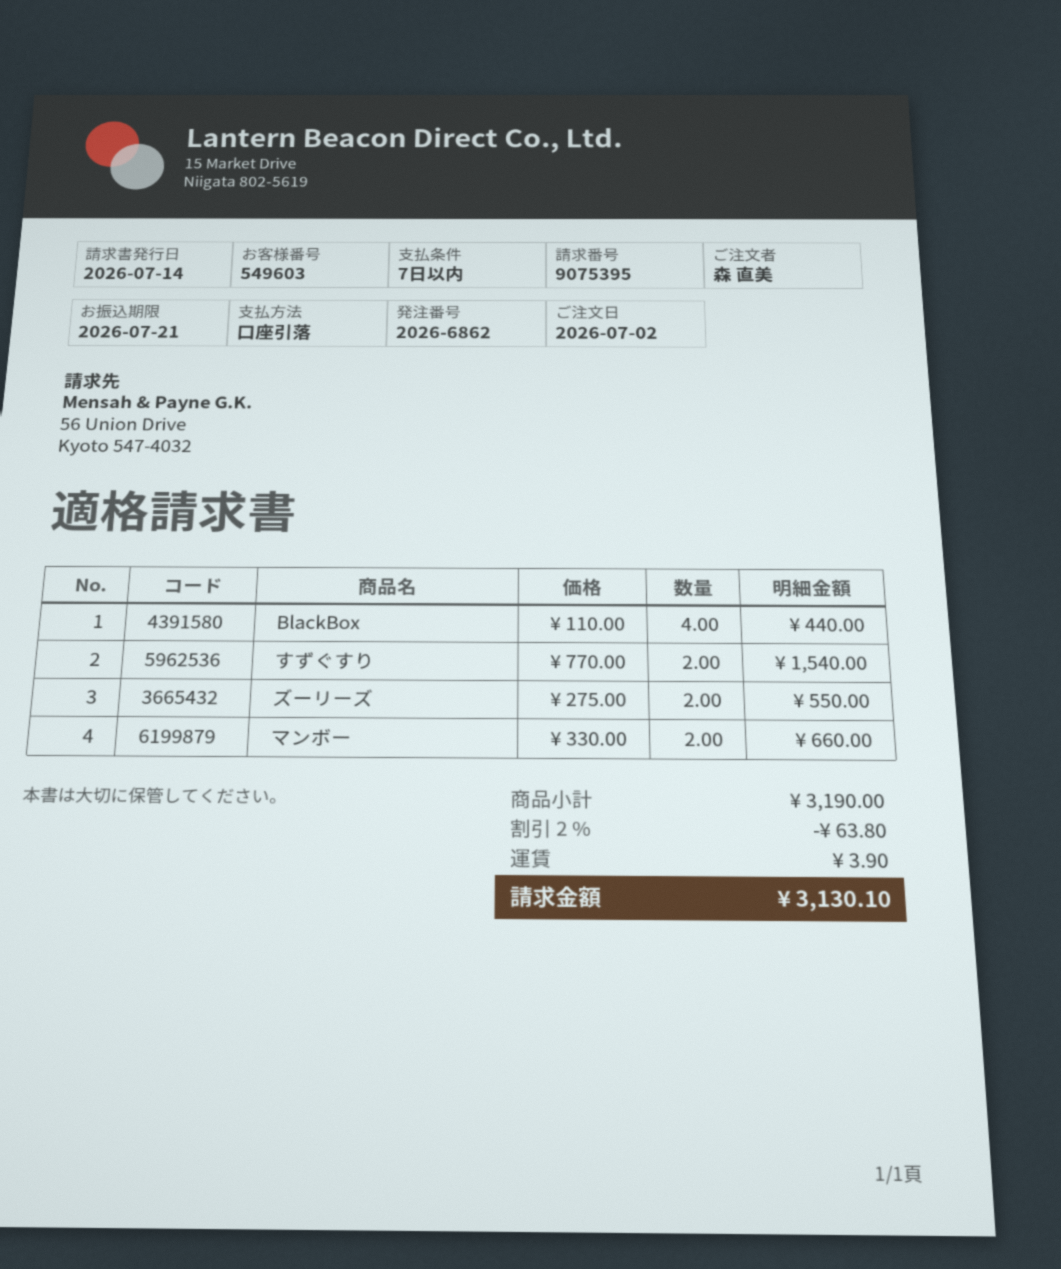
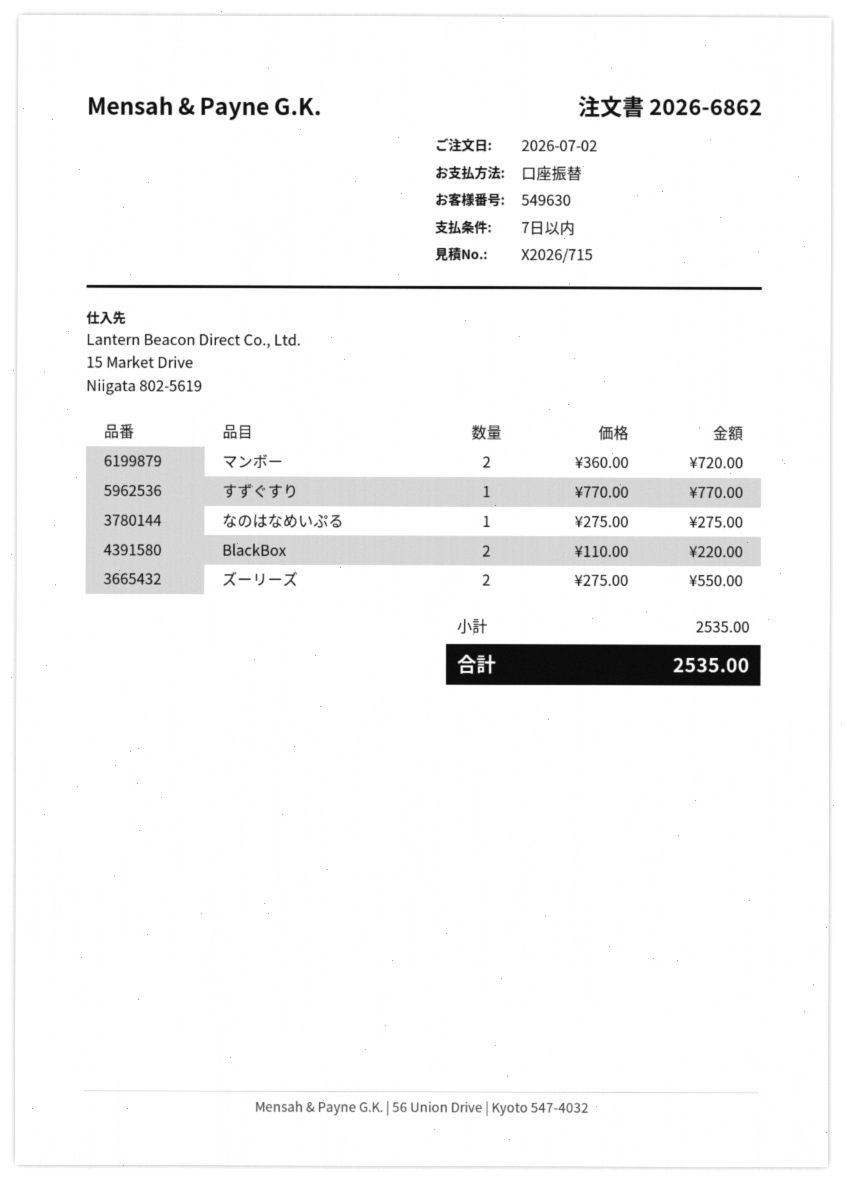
customer number: 549603 -> 549630
BlackBox: 4 x 110.00 = 440.00 -> 2 x 110.00 = 220.00
すずぐすり: 2 x 770.00 = 1540.00 -> 1 x 770.00 = 770.00
マンボー: 2 x 330.00 = 660.00 -> 2 x 360.00 = 720.00
なのはなめいぷる: none -> 1 x 275.00 = 275.00
subtotal: 3190.00 -> 2535.00
discount: 2% = 63.80 -> none
shipping: 3.90 -> none
total: 3130.10 -> 2535.00

